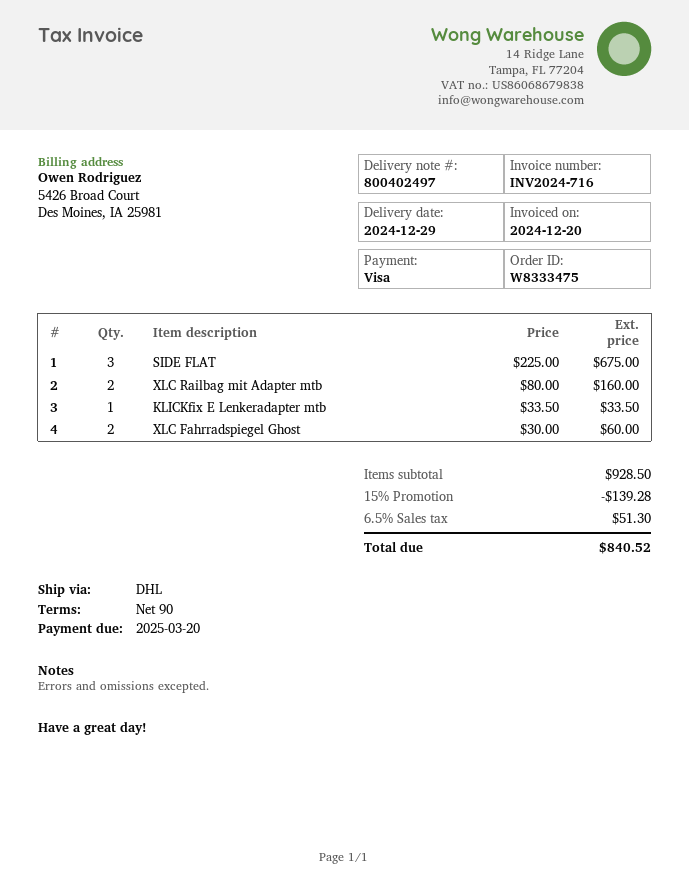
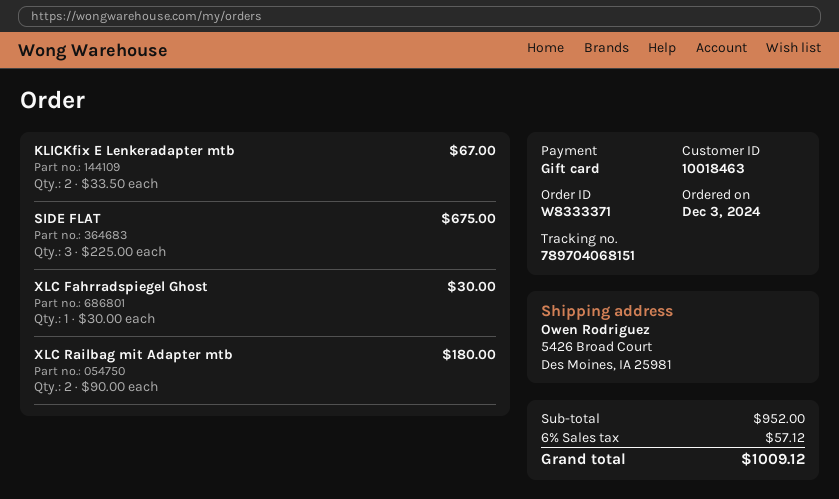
order number: W8333475 -> W8333371
payment method: Visa -> gift card
XLC Railbag mit Adapter mtb: 2 x 80.00 = 160.00 -> 2 x 90.00 = 180.00
KLICKfix E Lenkeradapter mtb: 1 x 33.50 = 33.50 -> 2 x 33.50 = 67.00
XLC Fahrradspiegel Ghost: 2 x 30.00 = 60.00 -> 1 x 30.00 = 30.00
subtotal: 928.50 -> 952.00
discount: 15% = 139.28 -> none
tax: 6.5% = 51.30 -> 6% = 57.12
total: 840.52 -> 1009.12

